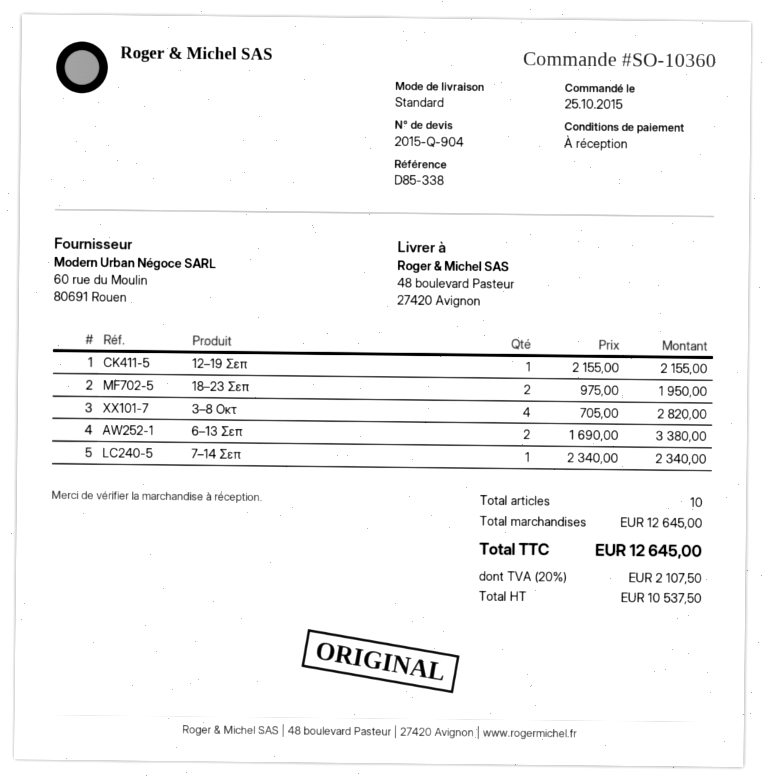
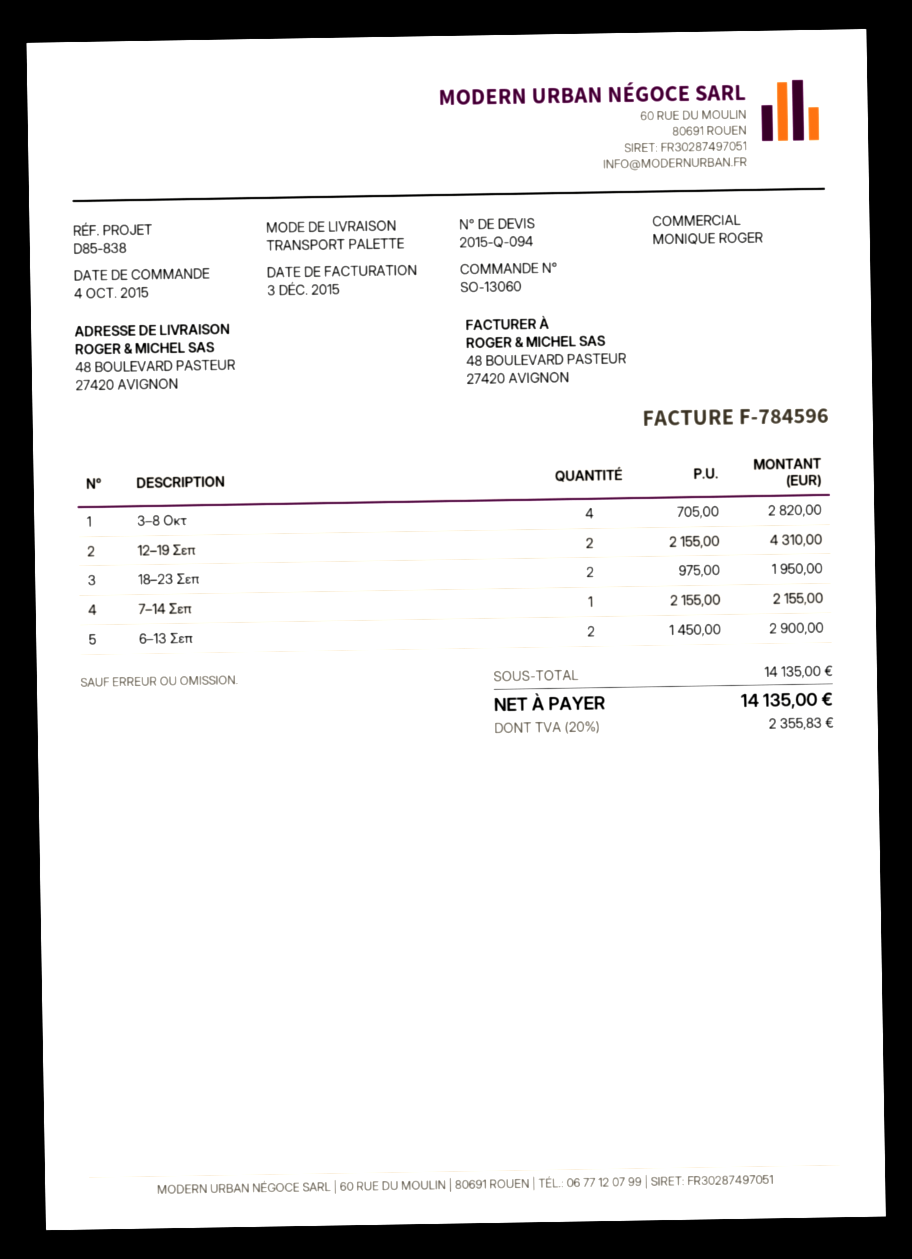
quote number: 2015-Q-904 -> 2015-Q-094
order number: SO-10360 -> SO-13060
order date: 2015-10-25 -> 2015-10-04
reference: D85-338 -> D85-838
shipping method: standard -> pallet freight
12–19 Σεπ: 1 x 2155.00 = 2155.00 -> 2 x 2155.00 = 4310.00
6–13 Σεπ: 2 x 1690.00 = 3380.00 -> 2 x 1450.00 = 2900.00
7–14 Σεπ: 1 x 2340.00 = 2340.00 -> 1 x 2155.00 = 2155.00
subtotal: 12645.00 -> 14135.00
tax: 20% = 2107.50 -> 20% = 2355.83
total: 12645.00 -> 14135.00

